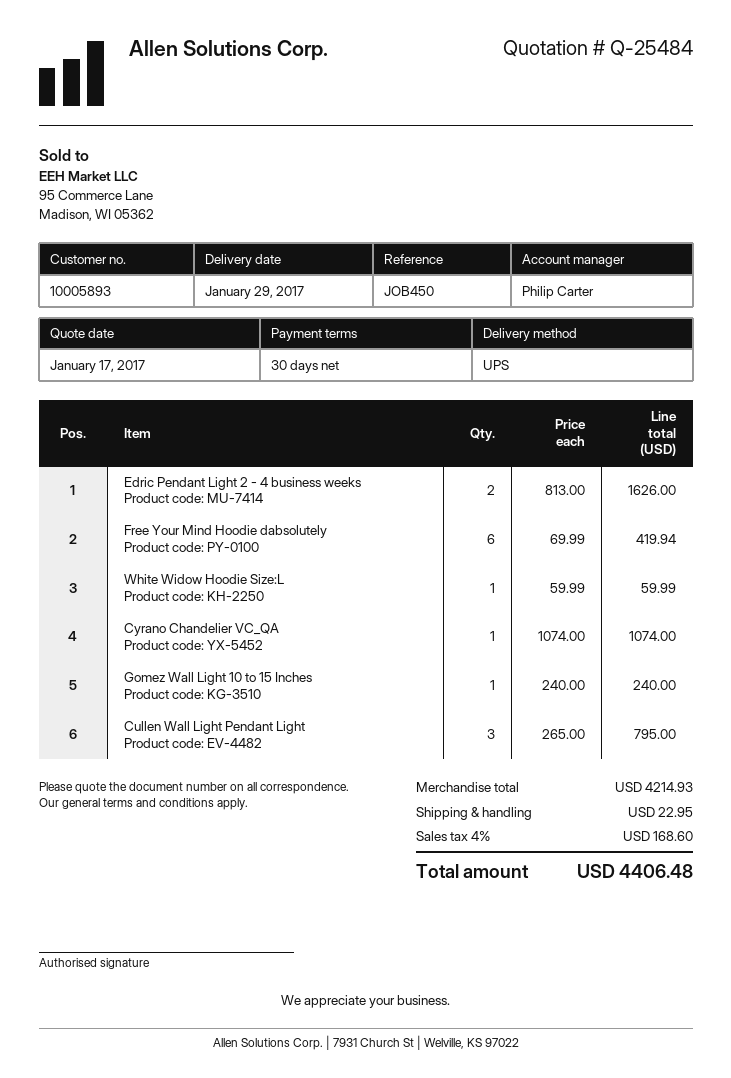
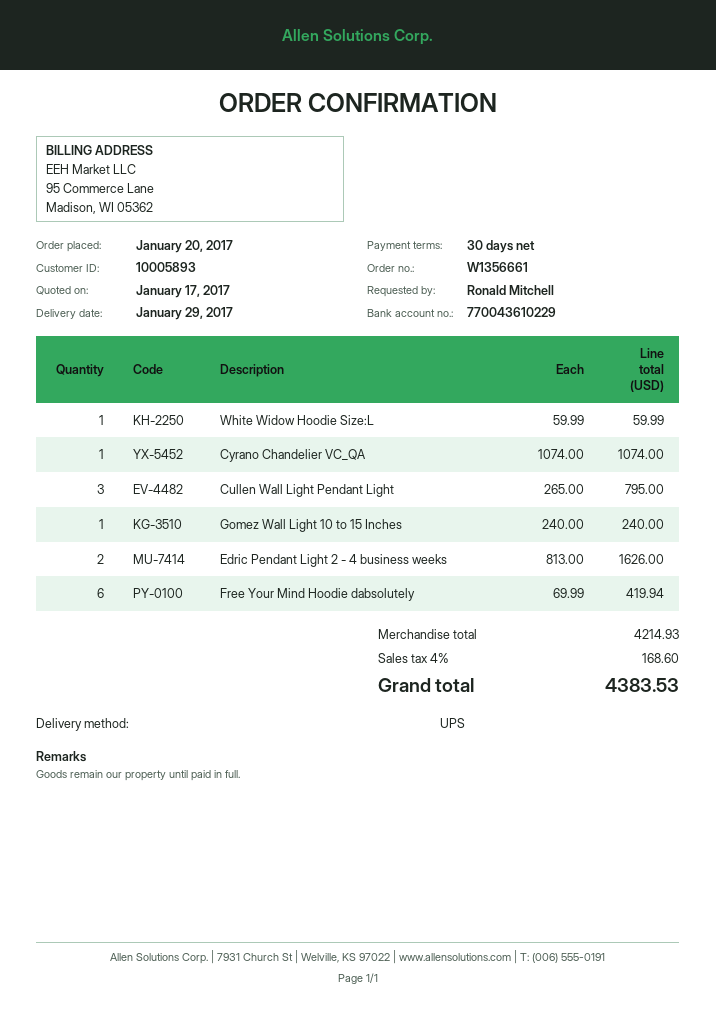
shipping: 22.95 -> none
total: 4406.48 -> 4383.53

